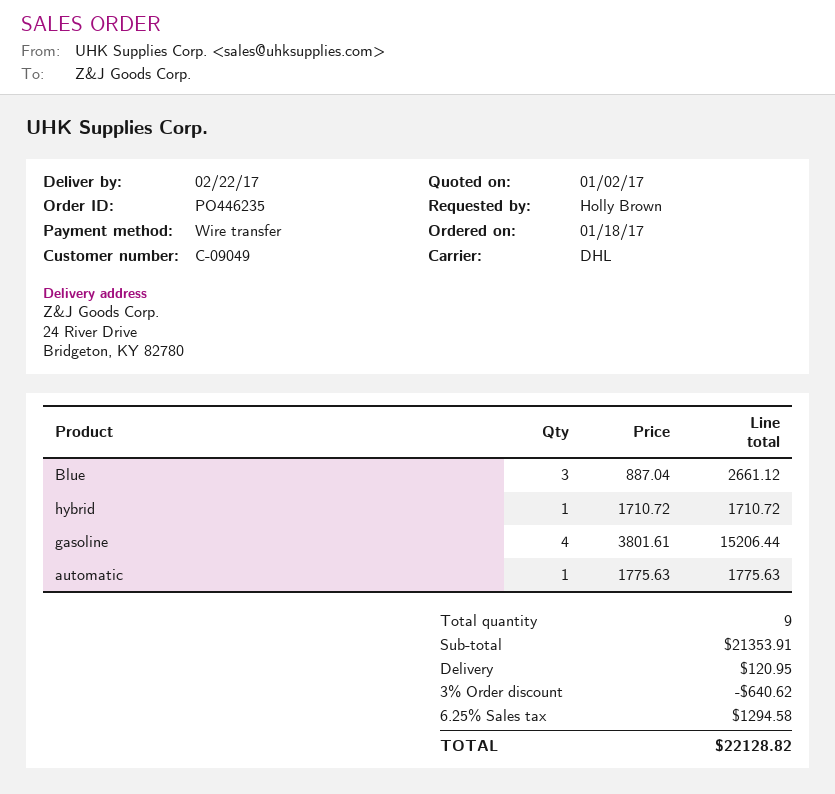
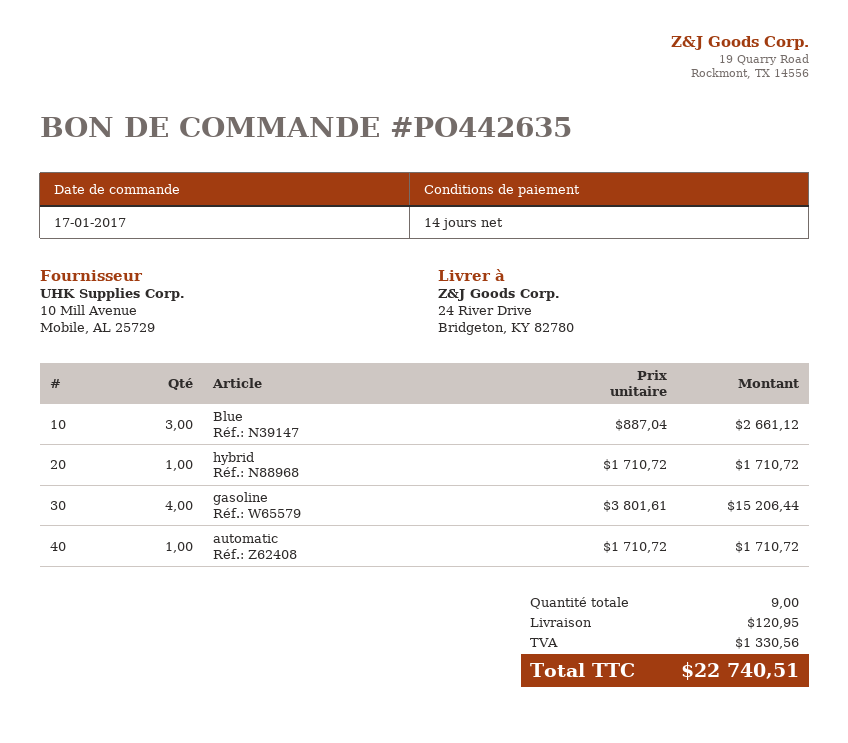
order number: PO446235 -> PO442635
order date: 2017-01-18 -> 2017-01-17
automatic: 1 x 1775.63 = 1775.63 -> 1 x 1710.72 = 1710.72
discount: 3% = 640.62 -> none
tax: 1294.58 -> 1330.56
total: 22128.82 -> 22740.51

